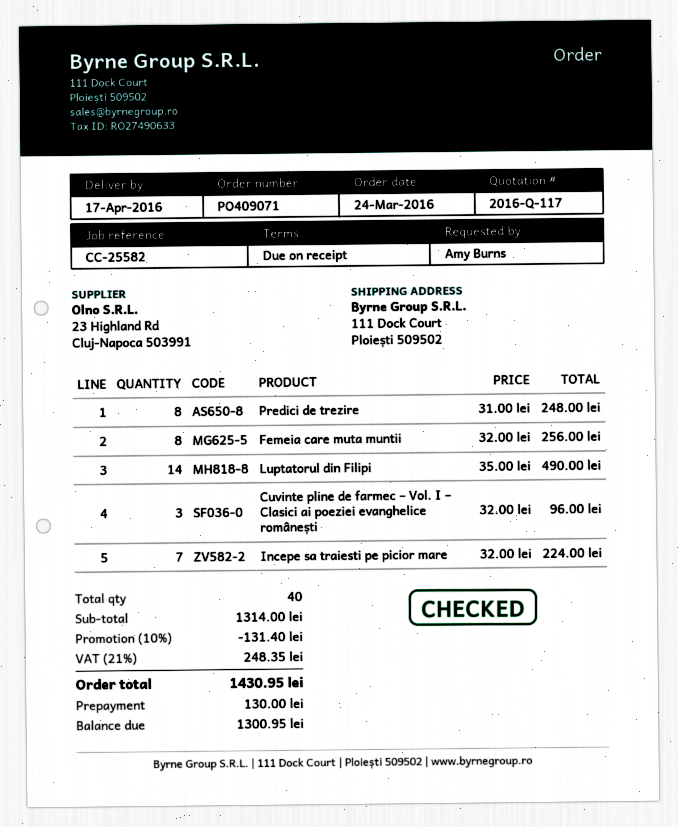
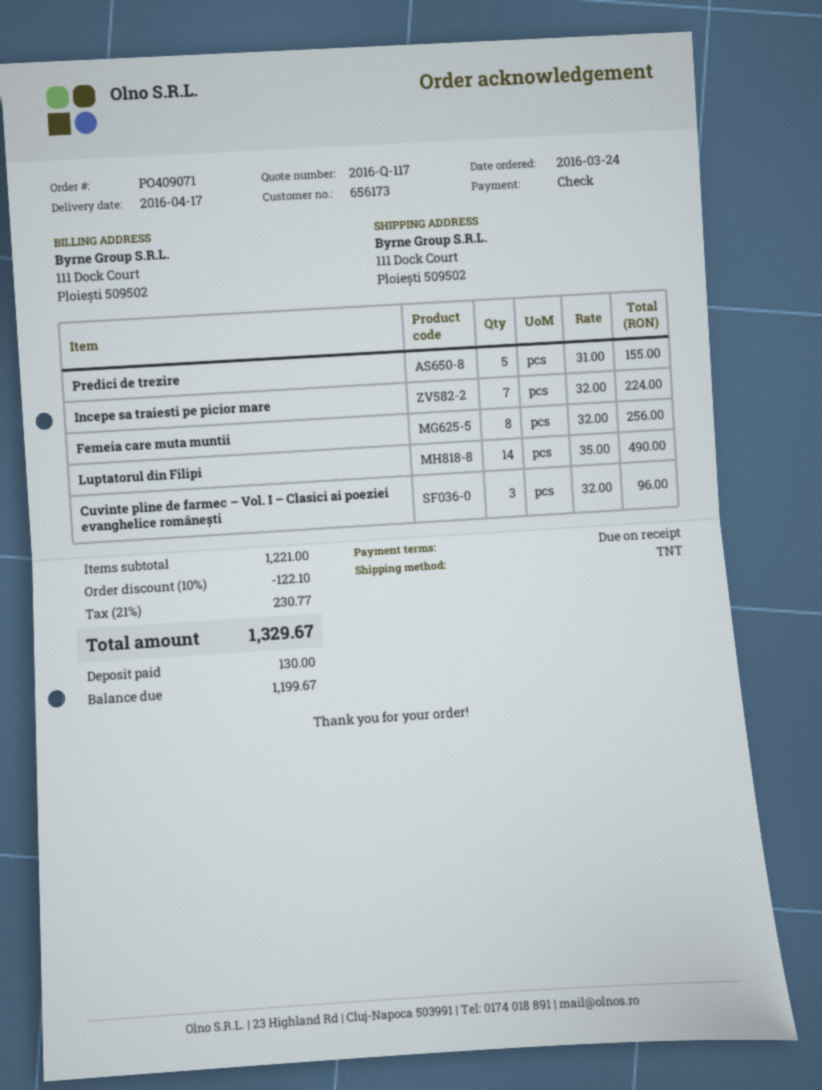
Predici de trezire: 8 x 31.00 = 248.00 -> 5 x 31.00 = 155.00
subtotal: 1314.00 -> 1221.00
discount: 10% = 131.40 -> 10% = 122.10
tax: 21% = 248.35 -> 21% = 230.77
total: 1430.95 -> 1329.67
balance: 1300.95 -> 1199.67

